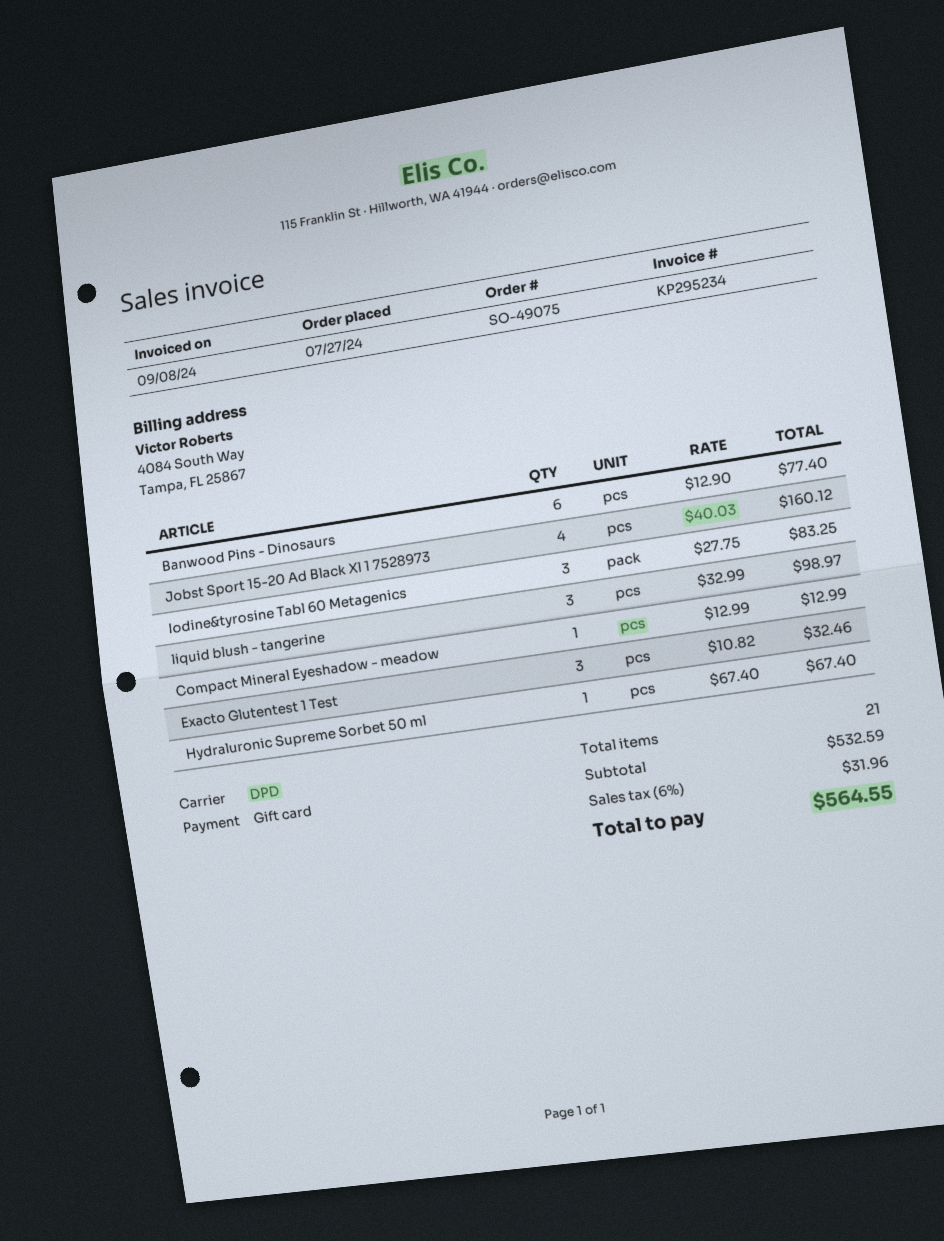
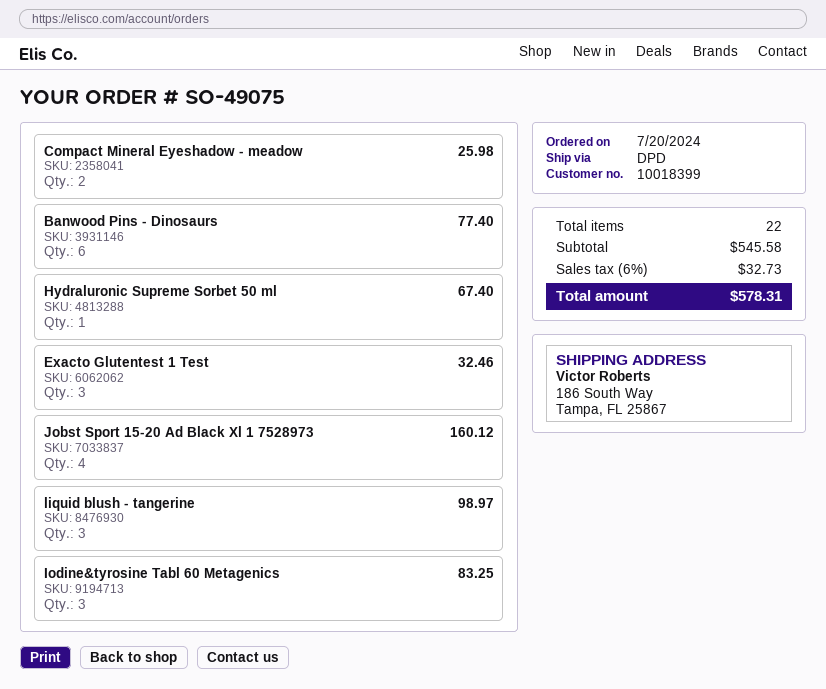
order date: 2024-07-27 -> 2024-07-20
Compact Mineral Eyeshadow - meadow: 1 for 12.99 -> 2 for 25.98
total quantity: 21 -> 22
subtotal: 532.59 -> 545.58
tax: 6% = 31.96 -> 6% = 32.73
total: 564.55 -> 578.31

